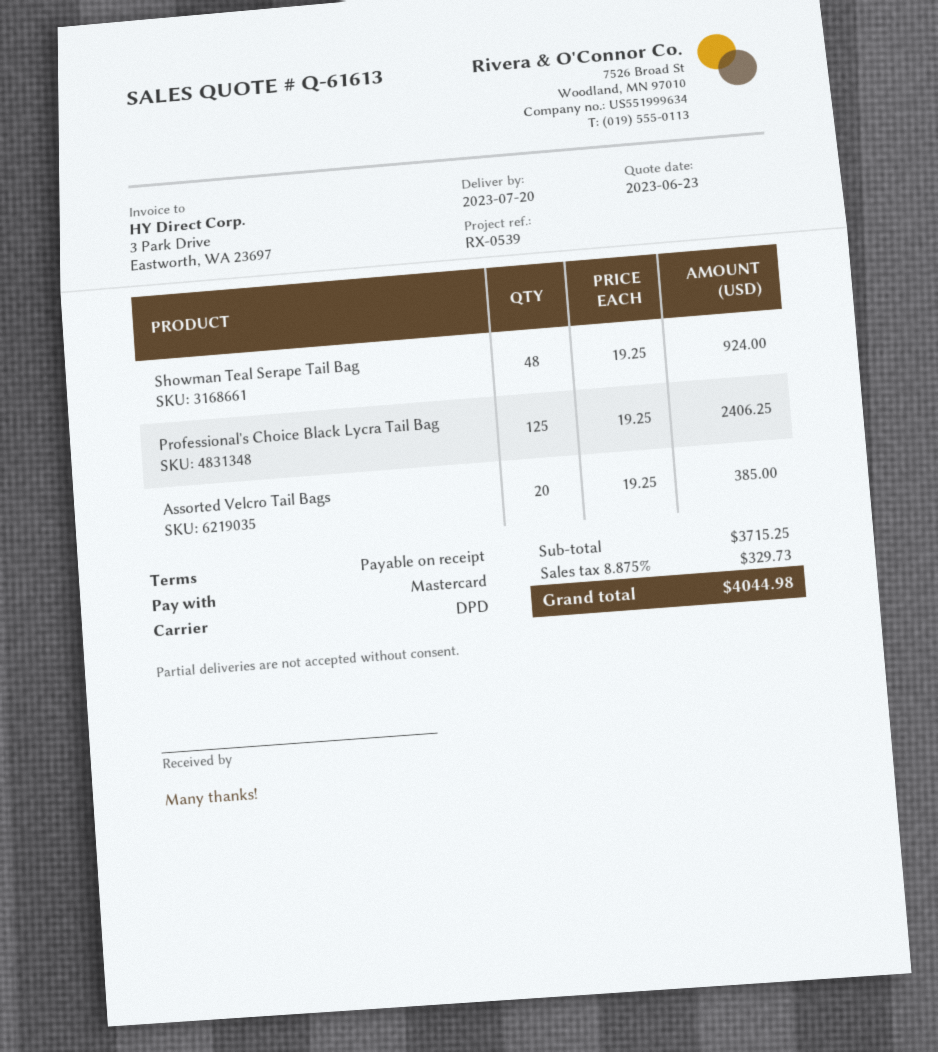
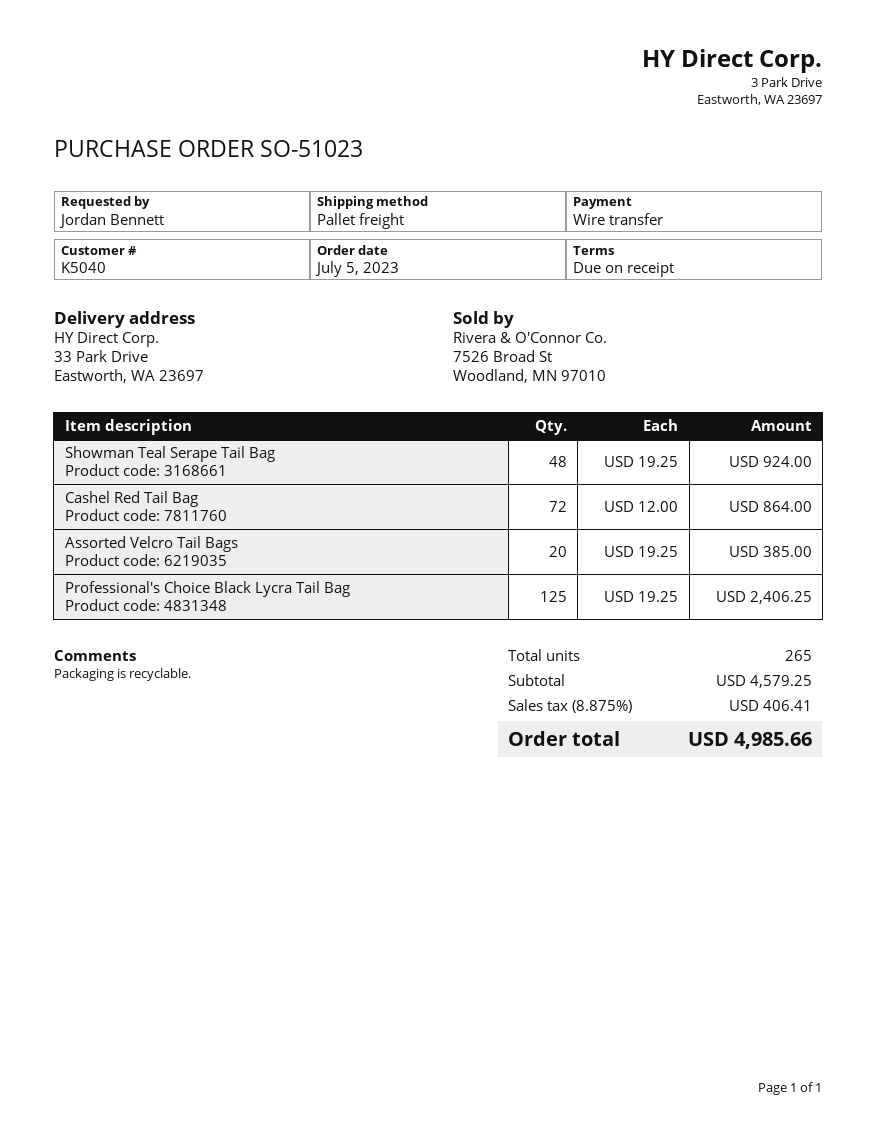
payment method: Mastercard -> bank transfer
shipping method: DPD -> pallet freight
Cashel Red Tail Bag: none -> 72 x 12.00 = 864.00
subtotal: 3715.25 -> 4579.25
tax: 8.875% = 329.73 -> 8.875% = 406.41
total: 4044.98 -> 4985.66

